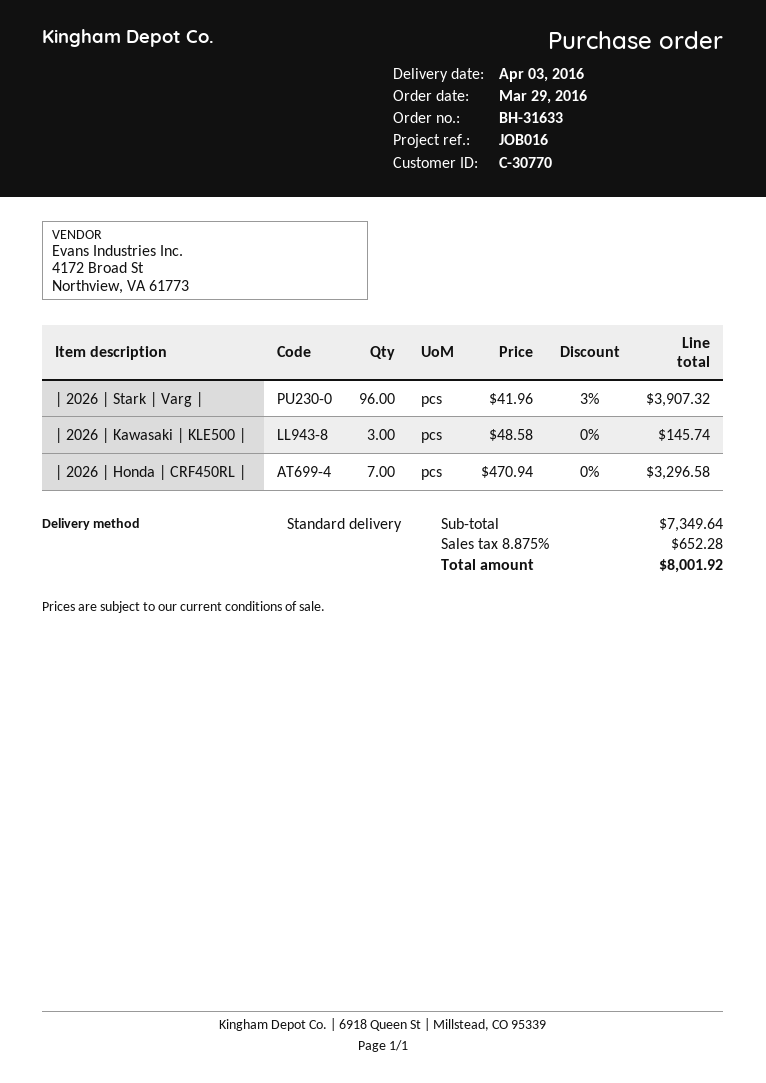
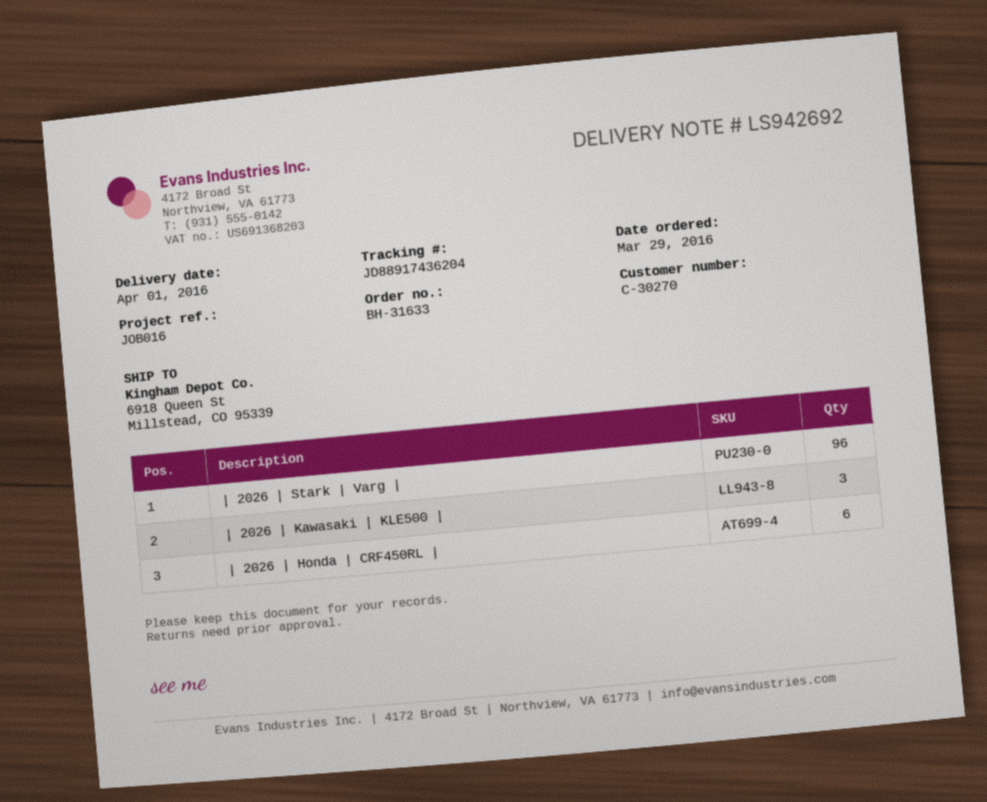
delivery date: 2016-04-03 -> 2016-04-01
customer number: C-30770 -> C-30270
| 2026 | Honda | CRF450RL |: 7 -> 6

